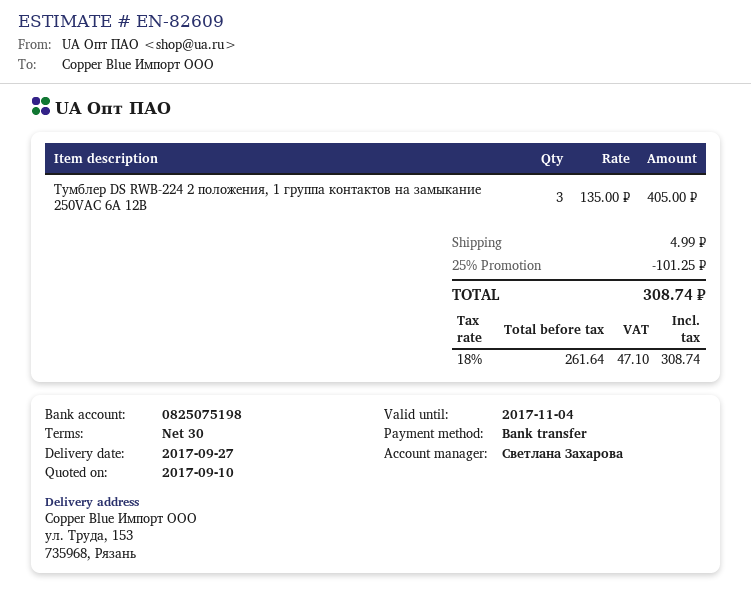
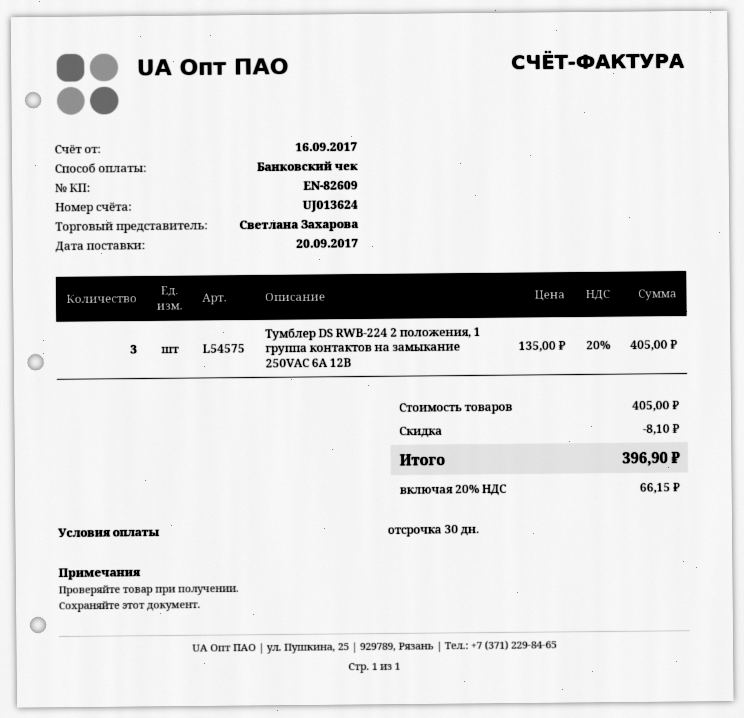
delivery date: 2017-09-27 -> 2017-09-20
payment method: bank transfer -> cheque
discount: 101.25 -> 8.10
shipping: 4.99 -> none
tax: 18% = 47.10 -> 20% = 66.15
total: 308.74 -> 396.90

